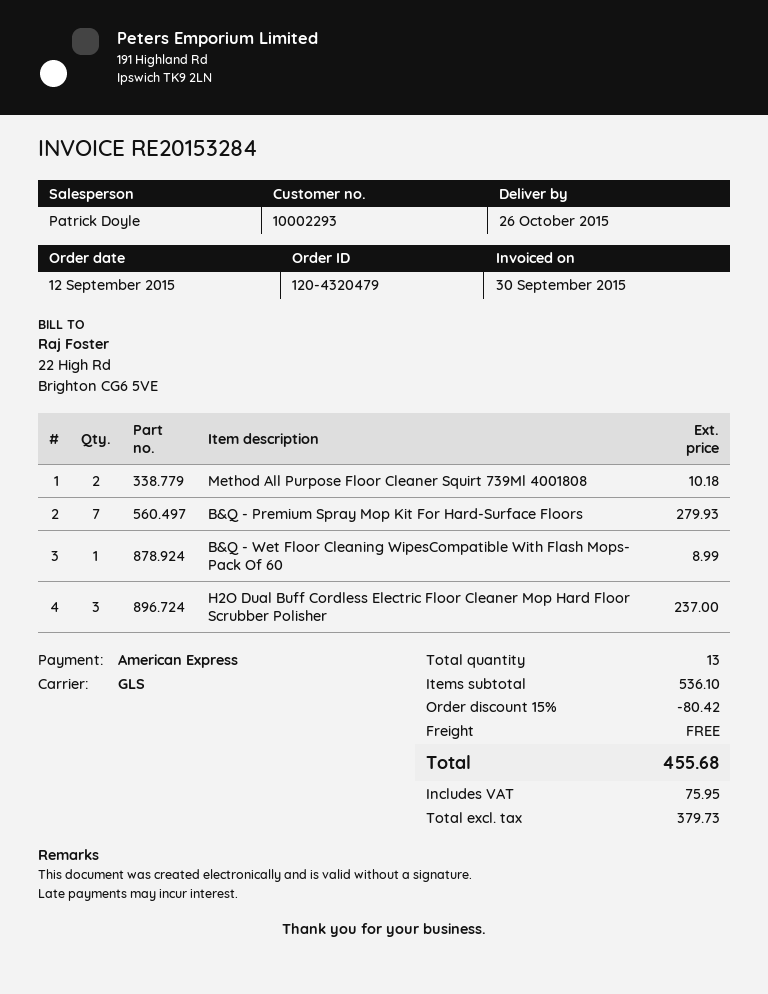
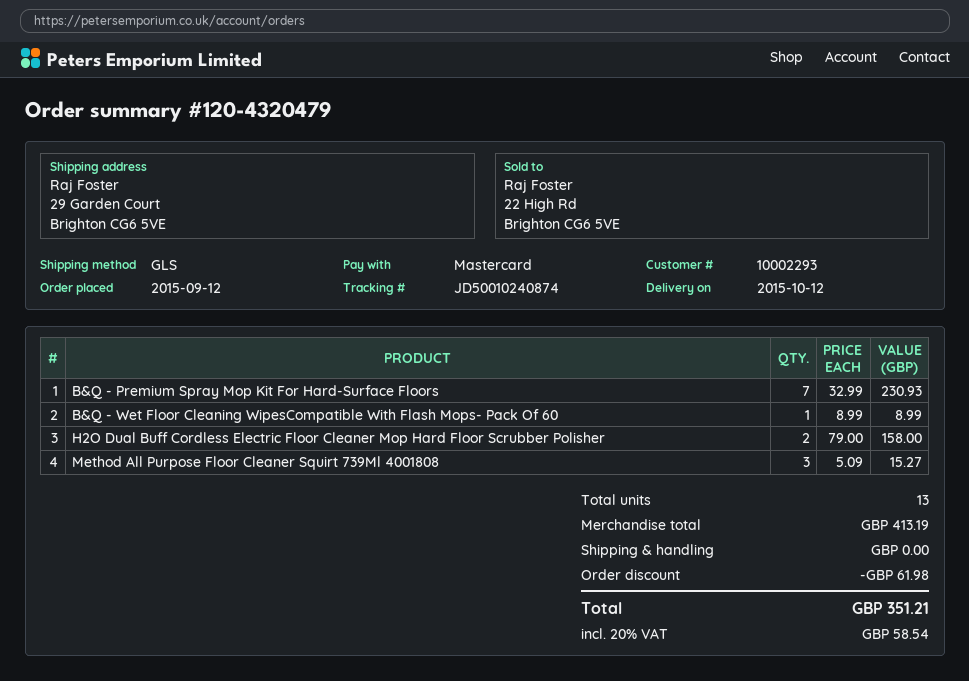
delivery date: 2015-10-26 -> 2015-10-12
payment method: American Express -> Mastercard
Method All Purpose Floor Cleaner Squirt 739Ml 4001808: 2 for 10.18 -> 3 for 15.27
B&Q - Premium Spray Mop Kit For Hard-Surface Floors: 7 for 279.93 -> 7 for 230.93
H2O Dual Buff Cordless Electric Floor Cleaner Mop Hard Floor Scrubber Polisher: 3 for 237.00 -> 2 for 158.00
subtotal: 536.10 -> 413.19
discount: 80.42 -> 61.98
tax: 75.95 -> 58.54
total: 455.68 -> 351.21

